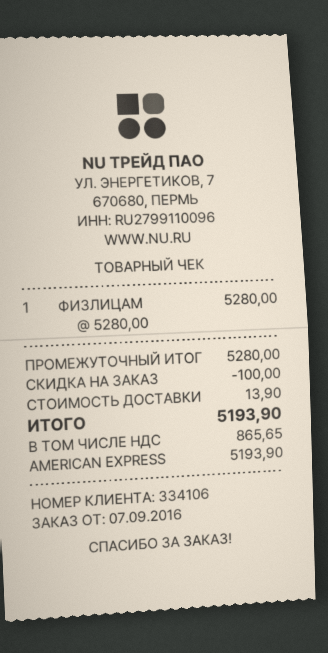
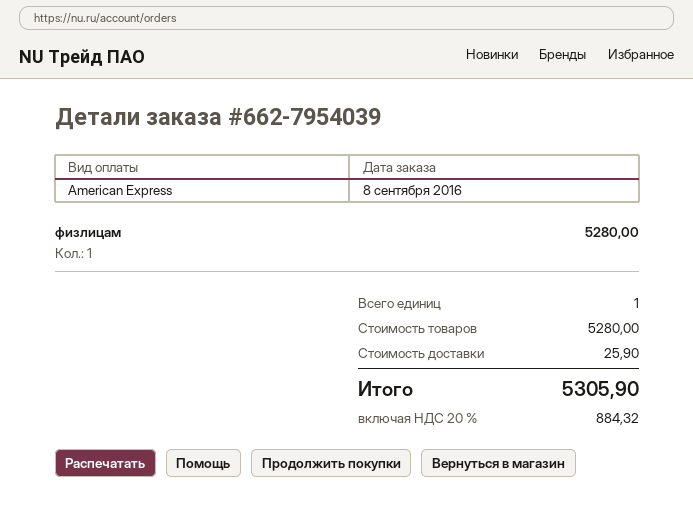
order date: 2016-09-07 -> 2016-09-08
discount: 100.00 -> none
shipping: 13.90 -> 25.90
tax: 865.65 -> 884.32
total: 5193.90 -> 5305.90

